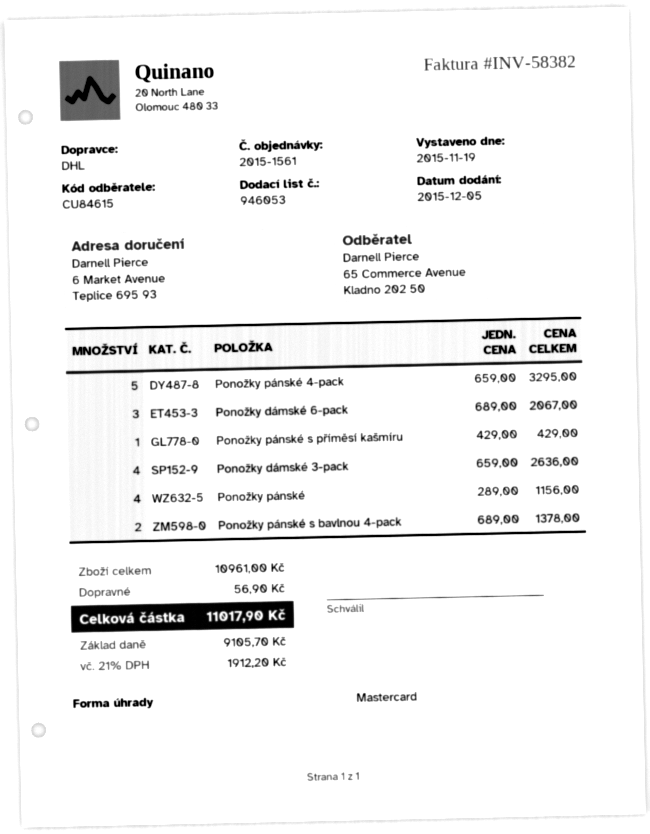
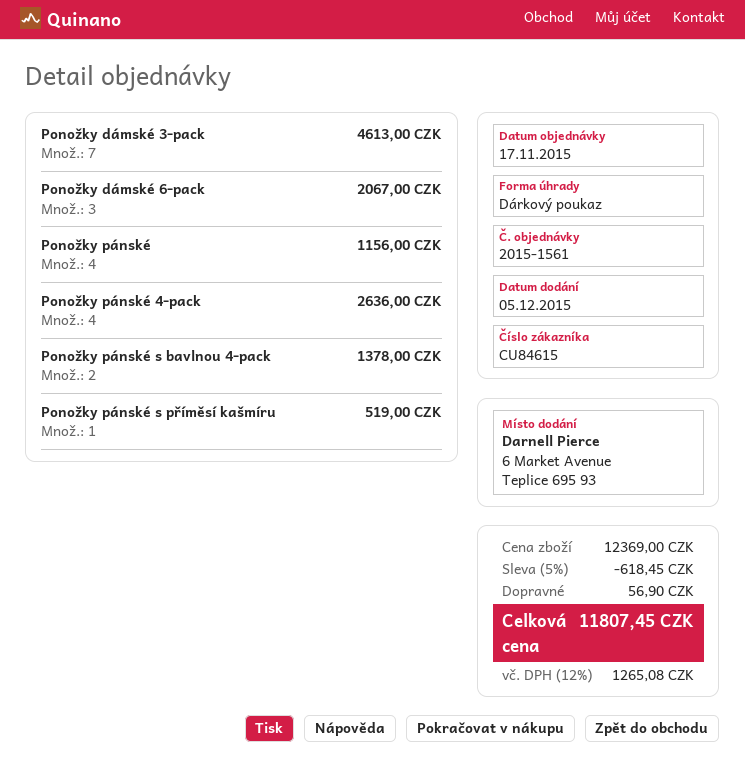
payment method: Mastercard -> gift card
Ponožky pánské 4-pack: 5 for 3295.00 -> 4 for 2636.00
Ponožky pánské s příměsí kašmíru: 1 for 429.00 -> 1 for 519.00
Ponožky dámské 3-pack: 4 for 2636.00 -> 7 for 4613.00
subtotal: 10961.00 -> 12369.00
discount: none -> 5% = 618.45
tax: 21% = 1912.20 -> 12% = 1265.08
total: 11017.90 -> 11807.45

